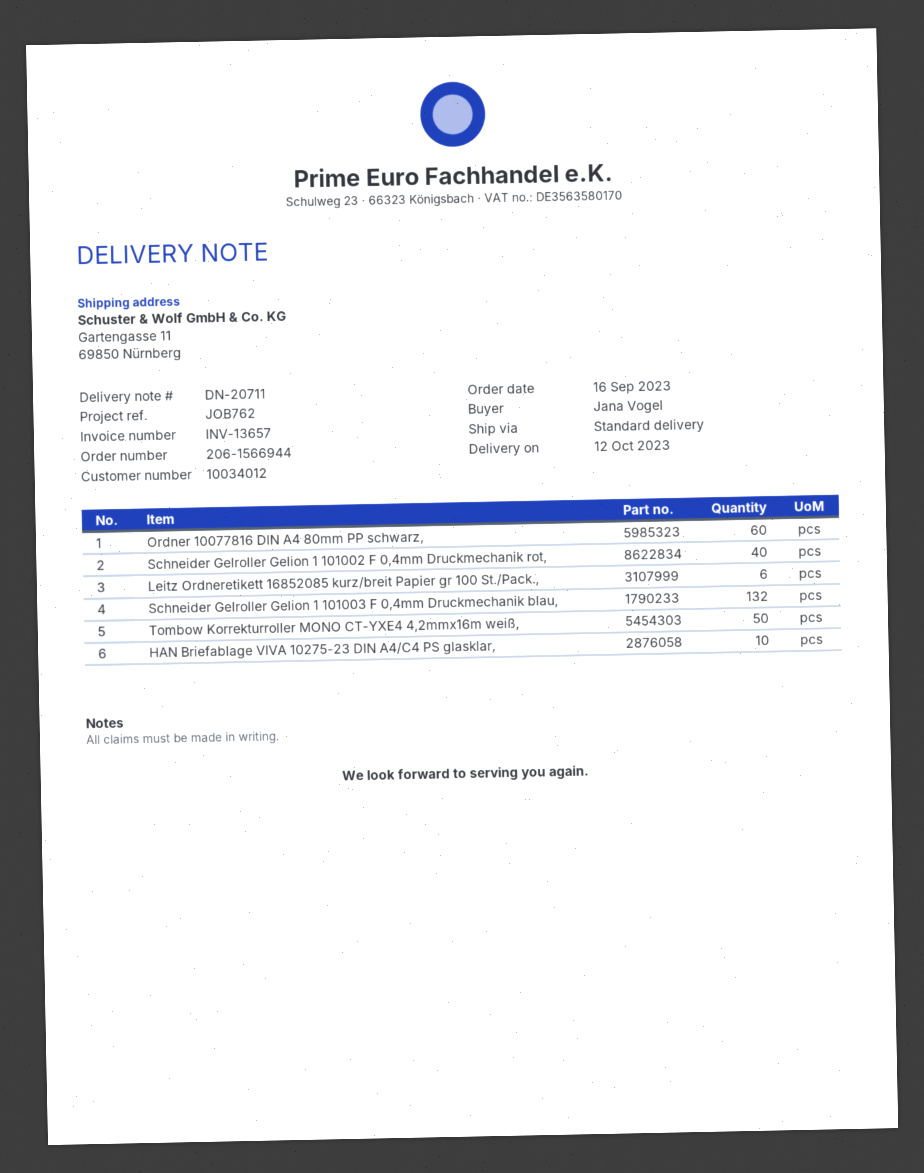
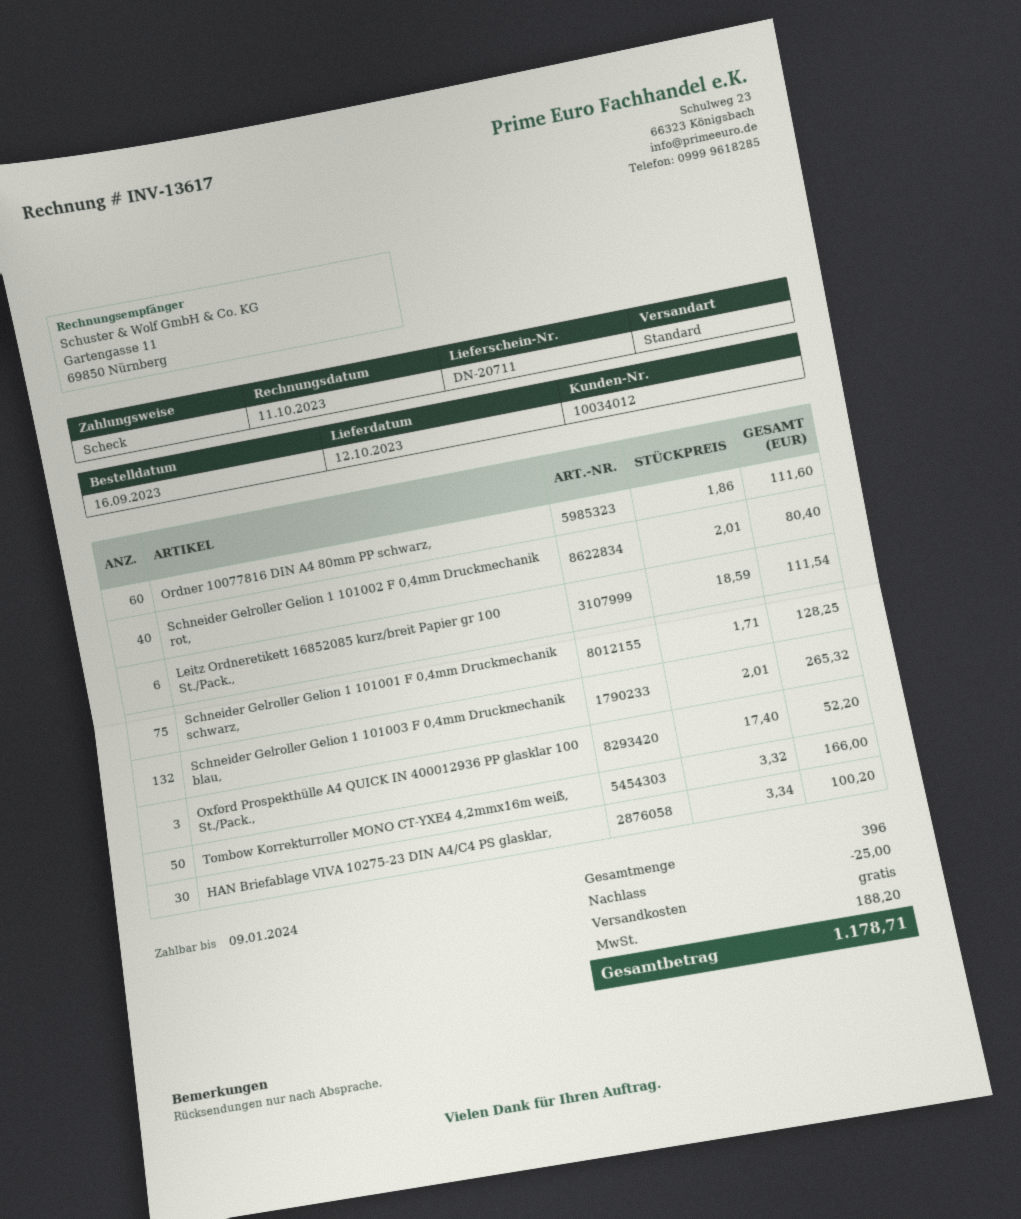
invoice number: INV-13657 -> INV-13617
HAN Briefablage VIVA 10275-23 DIN A4/C4 PS glasklar,: 10 -> 30
Schneider Gelroller Gelion 1 101001 F 0,4mm Druckmechanik schwarz,: none -> 75
Oxford Prospekthülle A4 QUICK IN 400012936 PP glasklar 100 St./Pack.,: none -> 3

